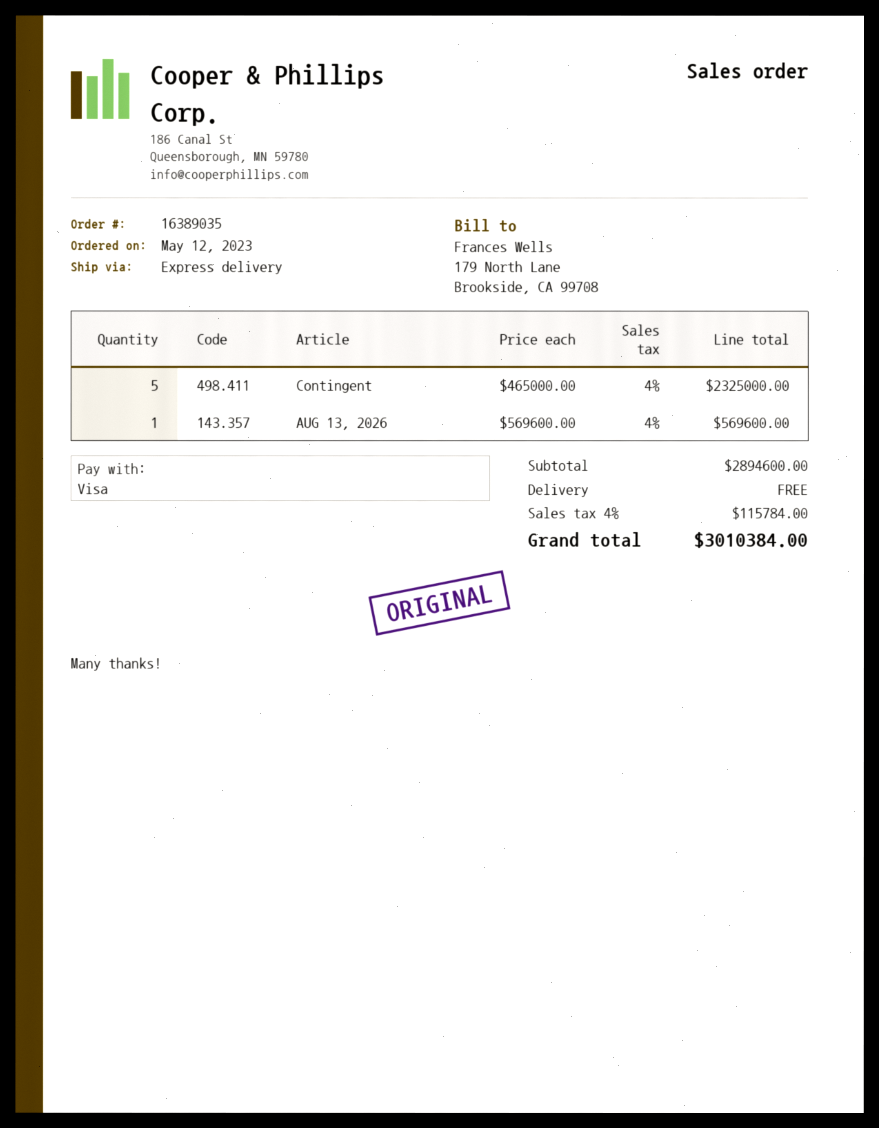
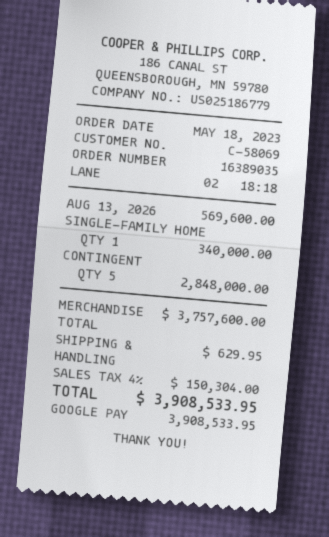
order date: 2023-05-12 -> 2023-05-18
payment method: Visa -> Google Pay
Contingent: 5 for 2325000.00 -> 5 for 2848000.00
SINGLE-FAMILY HOME: none -> 1 for 340000.00
subtotal: 2894600.00 -> 3757600.00
shipping: 0.00 -> 629.95
tax: 4% = 115784.00 -> 4% = 150304.00
total: 3010384.00 -> 3908533.95

